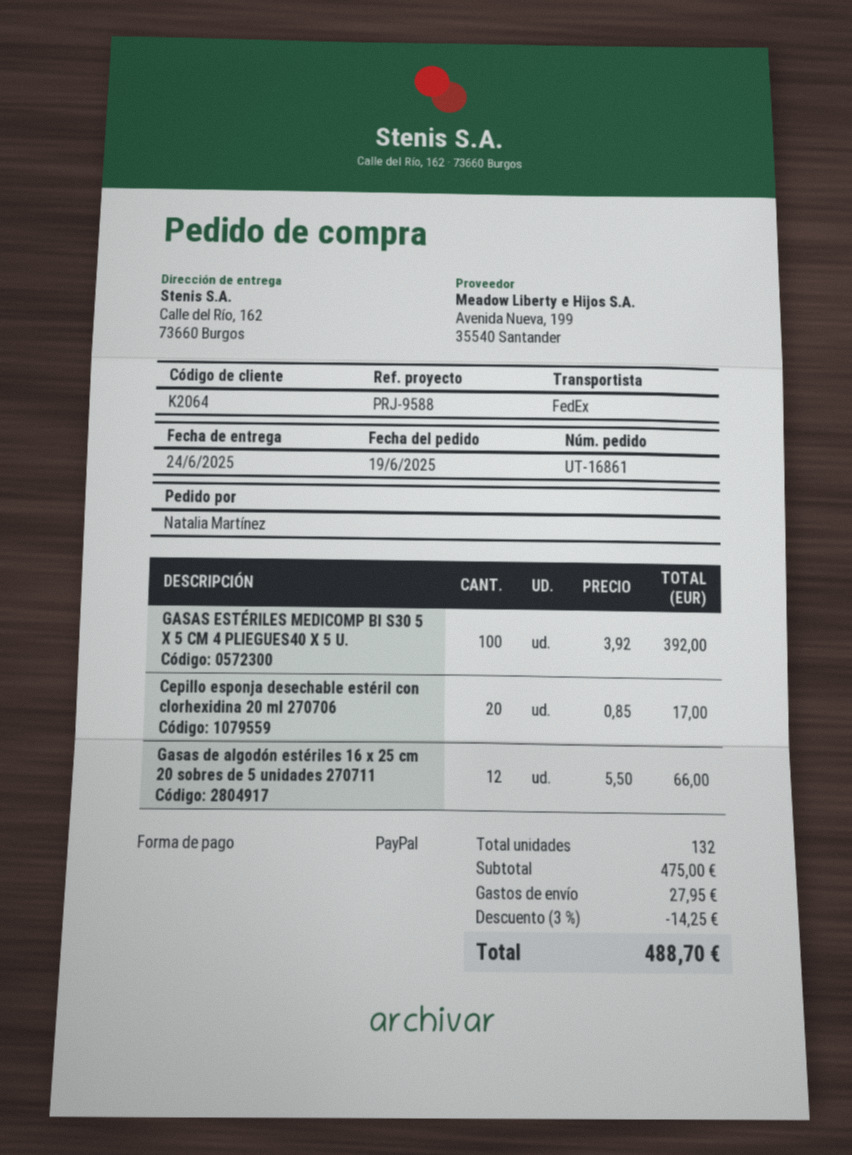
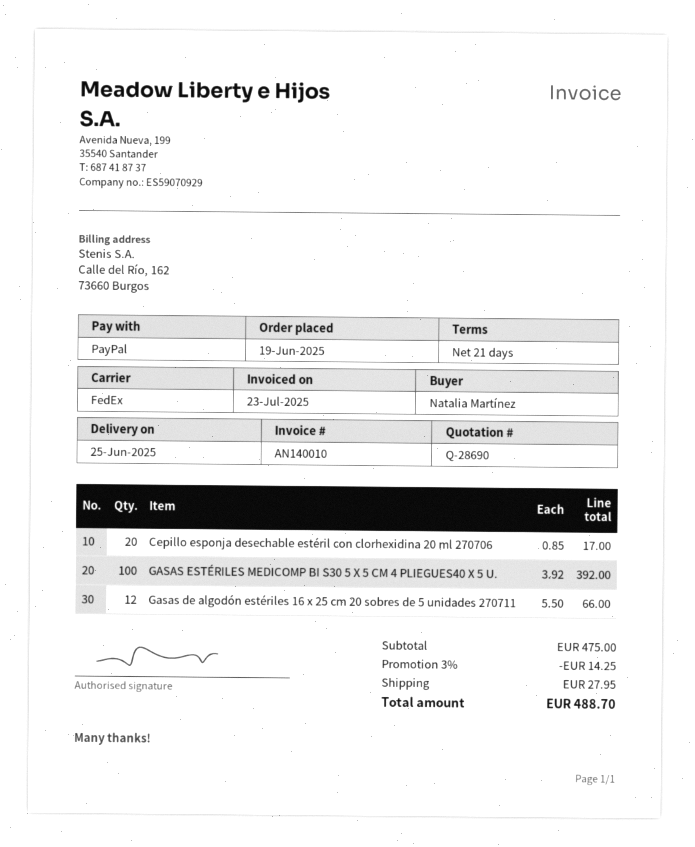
delivery date: 2025-06-24 -> 2025-06-25

